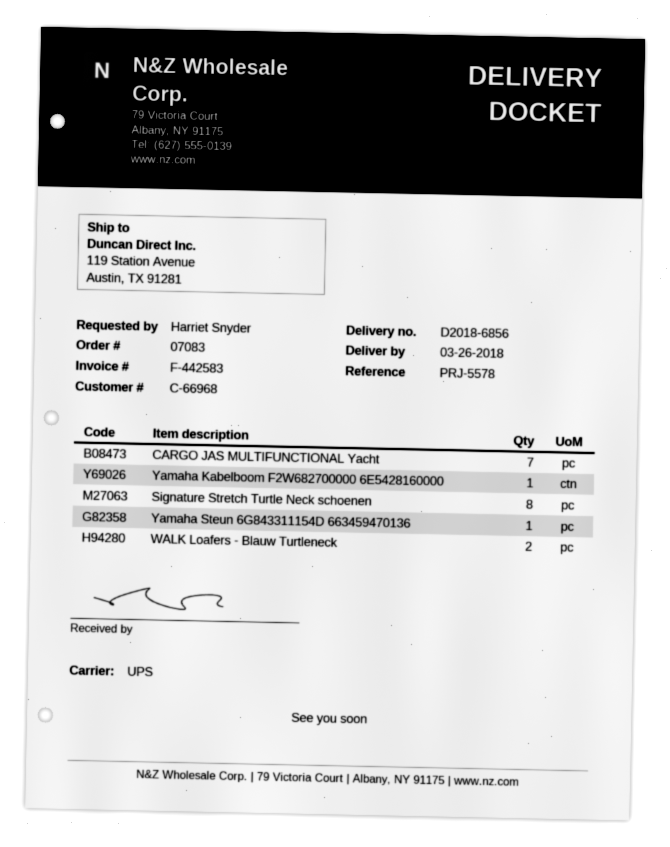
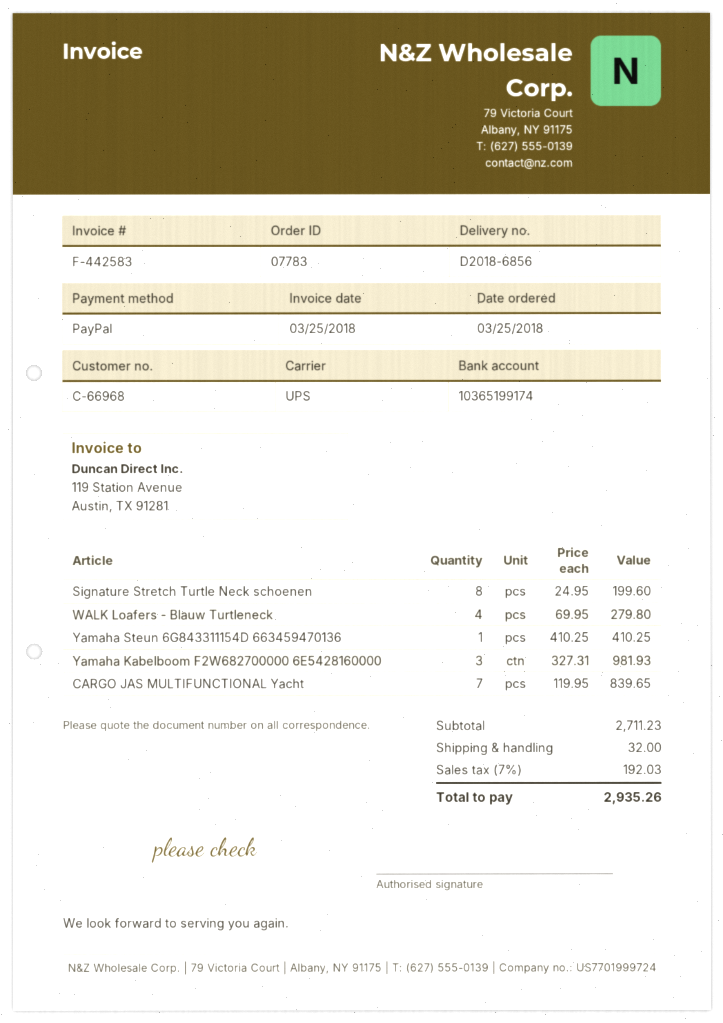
order number: 07083 -> 07783
Yamaha Kabelboom F2W682700000 6E5428160000: 1 -> 3
WALK Loafers - Blauw Turtleneck: 2 -> 4

